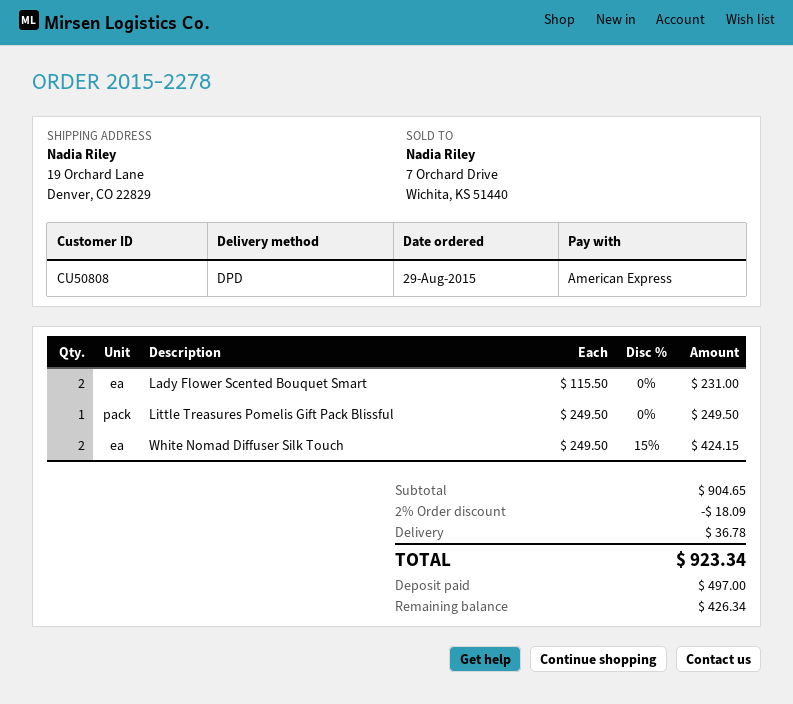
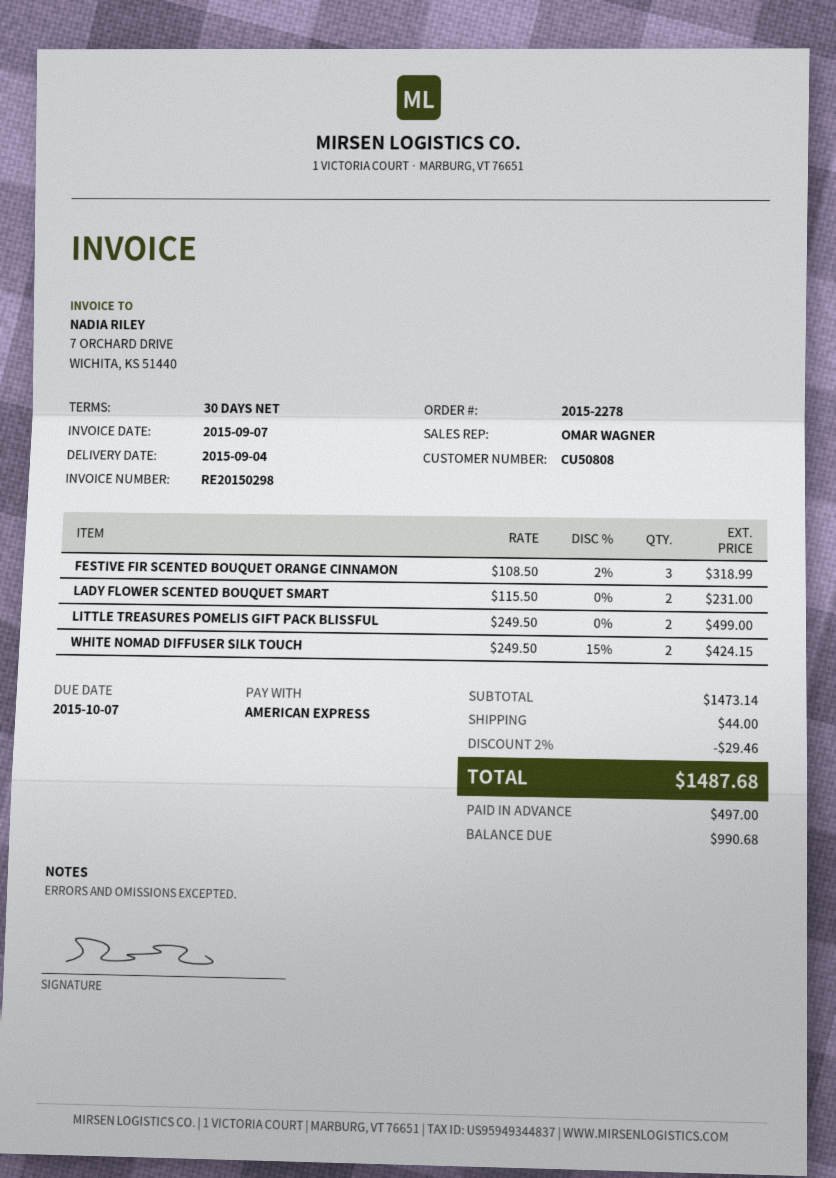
Little Treasures Pomelis Gift Pack Blissful: 1 x 249.50 = 249.50 -> 2 x 249.50 = 499.00
FESTIVE FIR SCENTED BOUQUET ORANGE CINNAMON: none -> 3 x 108.50 - 2% = 318.99
subtotal: 904.65 -> 1473.14
discount: 2% = 18.09 -> 2% = 29.46
shipping: 36.78 -> 44.00
total: 923.34 -> 1487.68
balance: 426.34 -> 990.68

